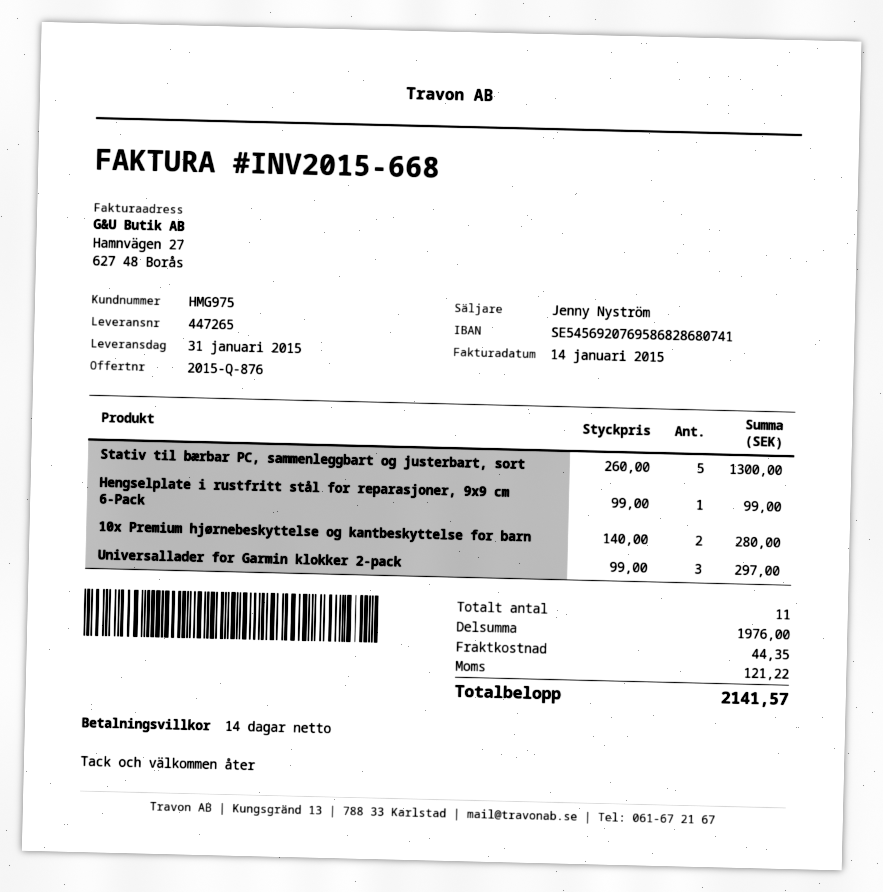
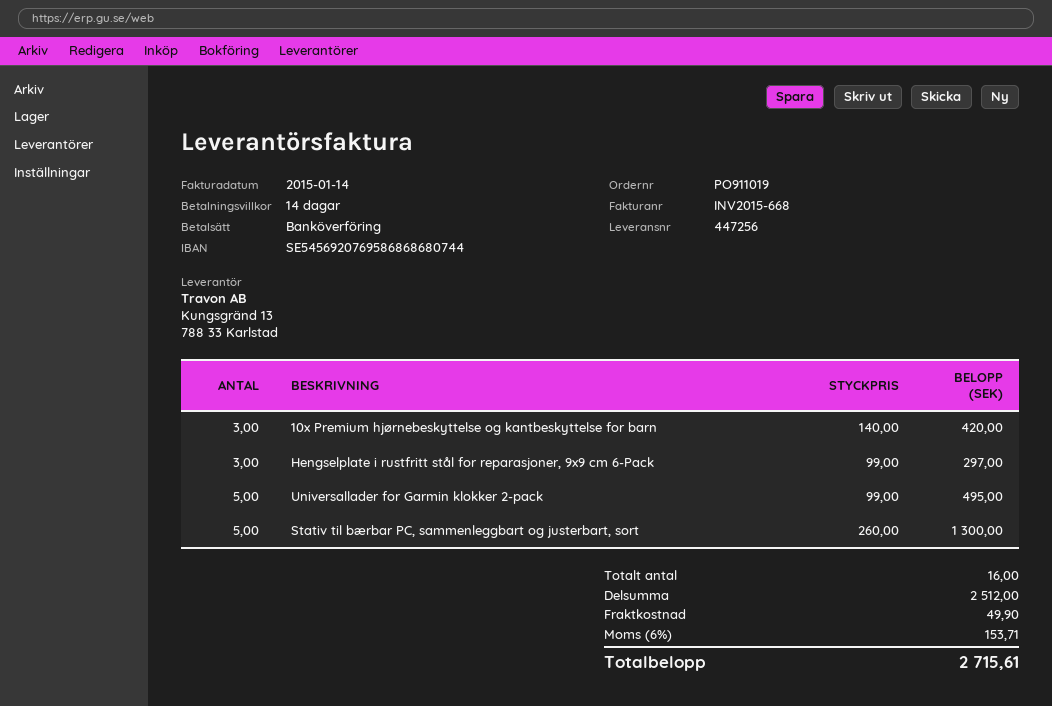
delivery note number: 447265 -> 447256
bank account: SE5456920769586828680741 -> SE5456920769586868680744
Hengselplate i rustfritt stål for reparasjoner, 9x9 cm 6-Pack: 1 x 99.00 = 99.00 -> 3 x 99.00 = 297.00
10x Premium hjørnebeskyttelse og kantbeskyttelse for barn: 2 x 140.00 = 280.00 -> 3 x 140.00 = 420.00
Universallader for Garmin klokker 2-pack: 3 x 99.00 = 297.00 -> 5 x 99.00 = 495.00
total quantity: 11 -> 16
subtotal: 1976.00 -> 2512.00
shipping: 44.35 -> 49.90
tax: 121.22 -> 153.71
total: 2141.57 -> 2715.61

